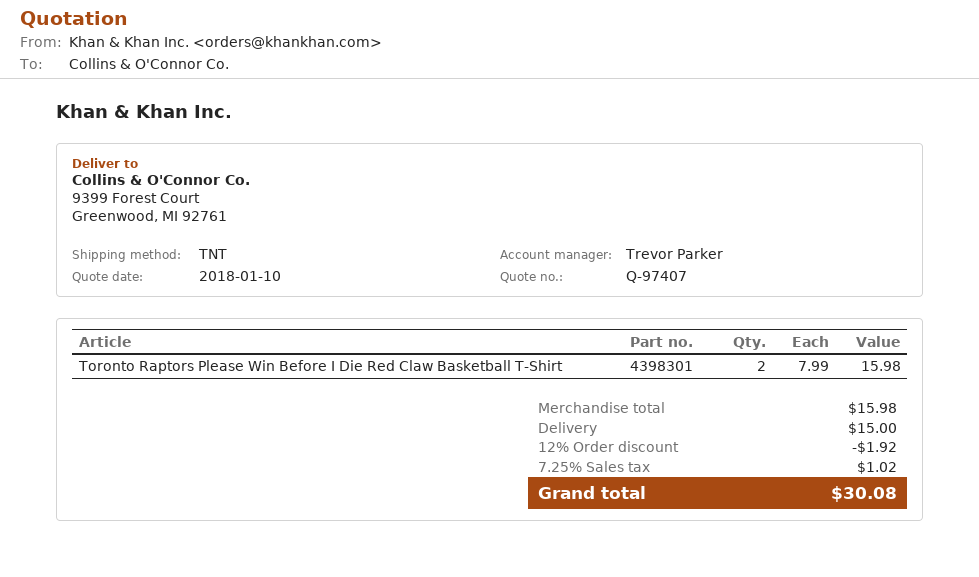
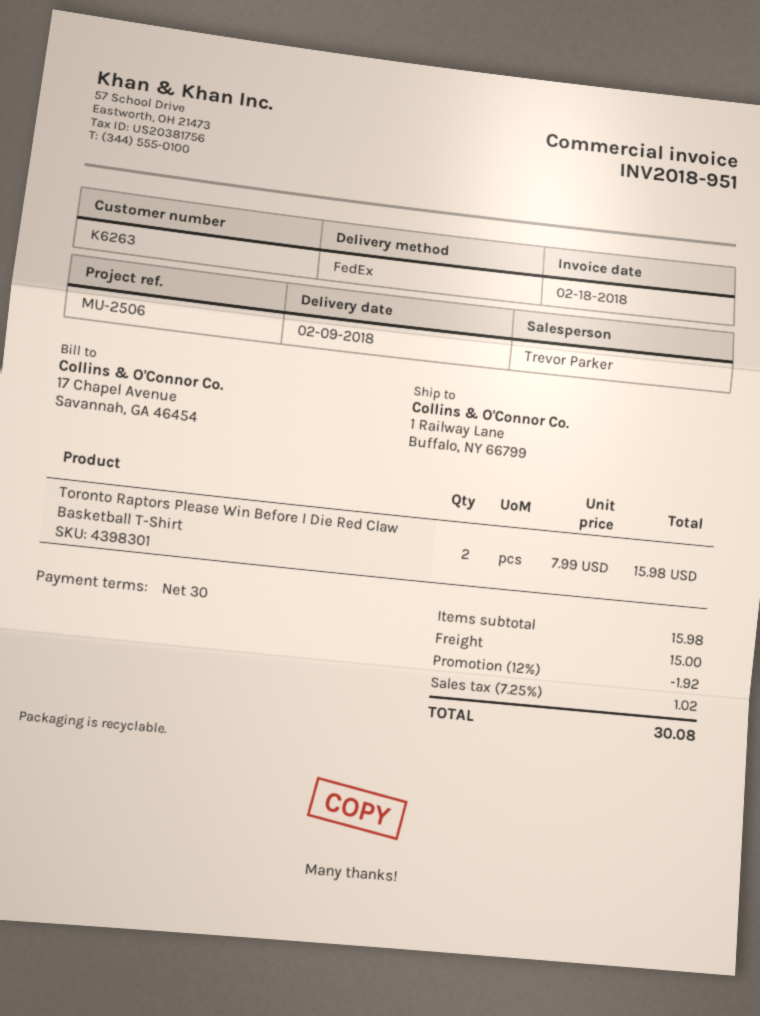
shipping method: TNT -> FedEx
ship to: 9399 Forest Court, Greenwood, MI 92761 -> 1 Railway Lane, Buffalo, NY 66799

